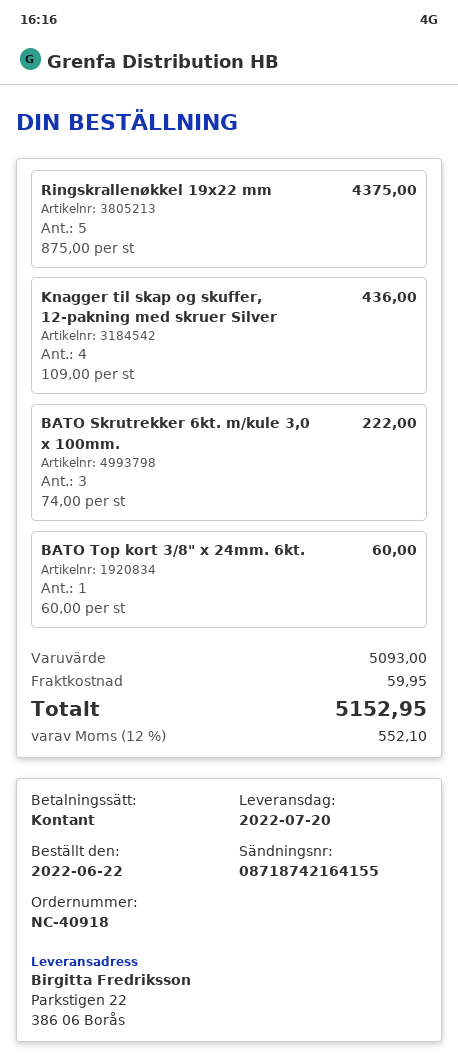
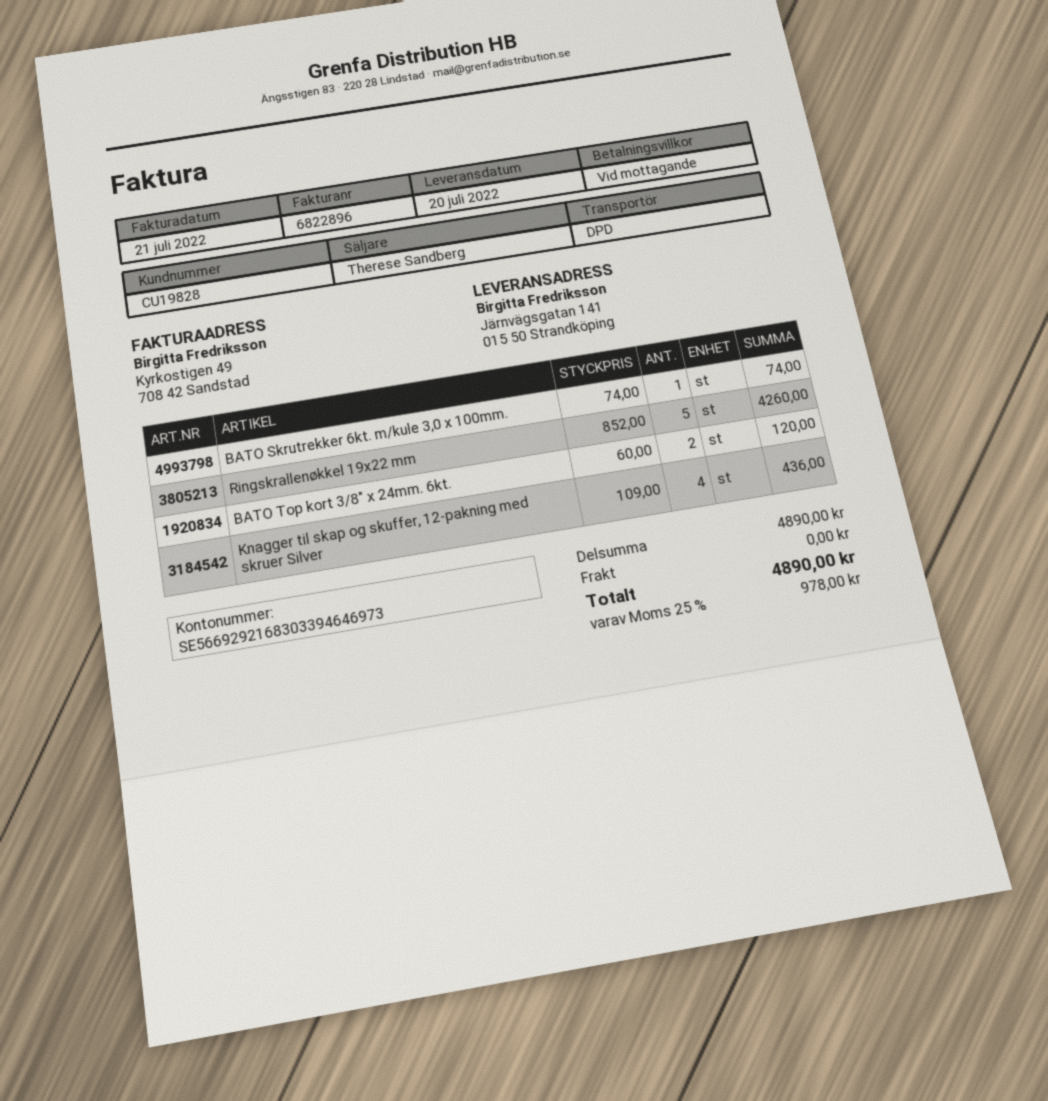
ship to: Parkstigen 22, 386 06 Borås -> Järnvägsgatan 141, 015 50 Strandköping
Ringskrallenøkkel 19x22 mm: 5 x 875.00 = 4375.00 -> 5 x 852.00 = 4260.00
BATO Skrutrekker 6kt. m/kule 3,0 x 100mm.: 3 x 74.00 = 222.00 -> 1 x 74.00 = 74.00
BATO Top kort 3/8" x 24mm. 6kt.: 1 x 60.00 = 60.00 -> 2 x 60.00 = 120.00
subtotal: 5093.00 -> 4890.00
shipping: 59.95 -> 0.00
tax: 12% = 552.10 -> 25% = 978.00
total: 5152.95 -> 4890.00

